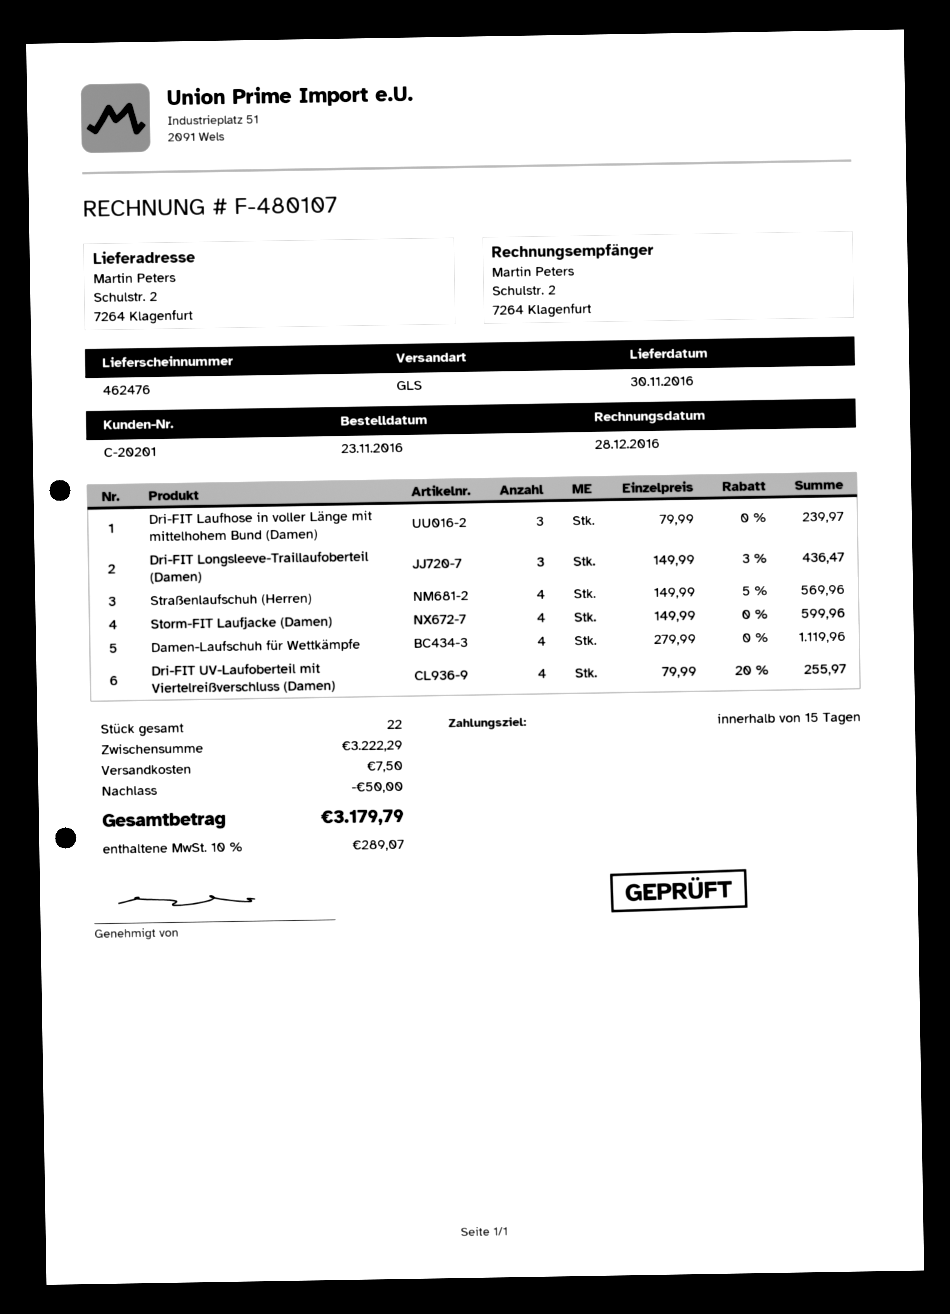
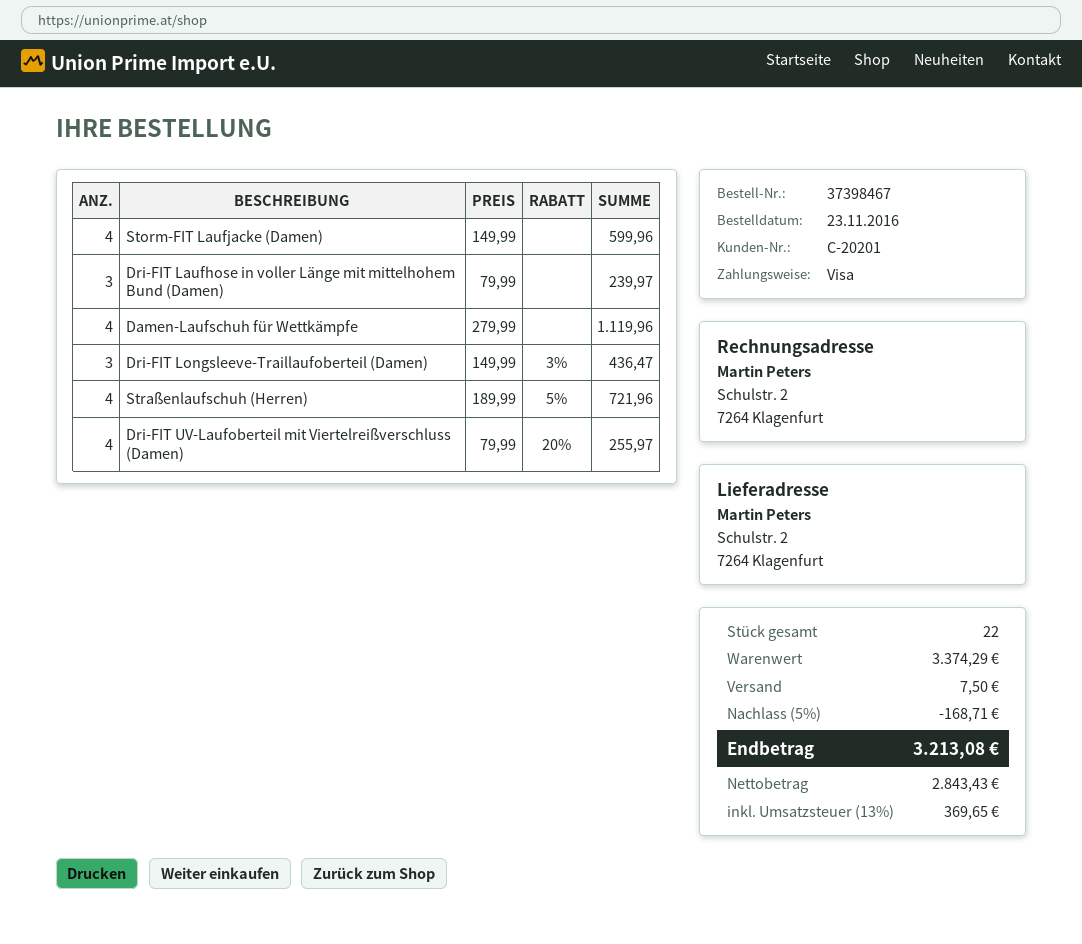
Straßenlaufschuh (Herren): 4 x 149.99 - 5% = 569.96 -> 4 x 189.99 - 5% = 721.96
subtotal: 3222.29 -> 3374.29
discount: 50.00 -> 168.71
tax: 10% = 289.07 -> 13% = 369.65
total: 3179.79 -> 3213.08

